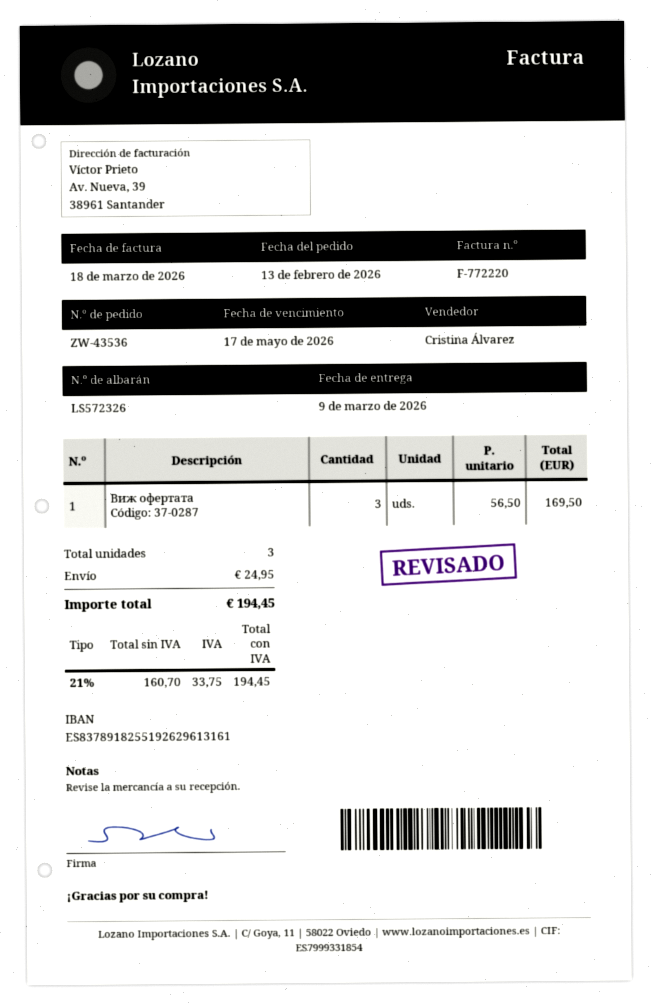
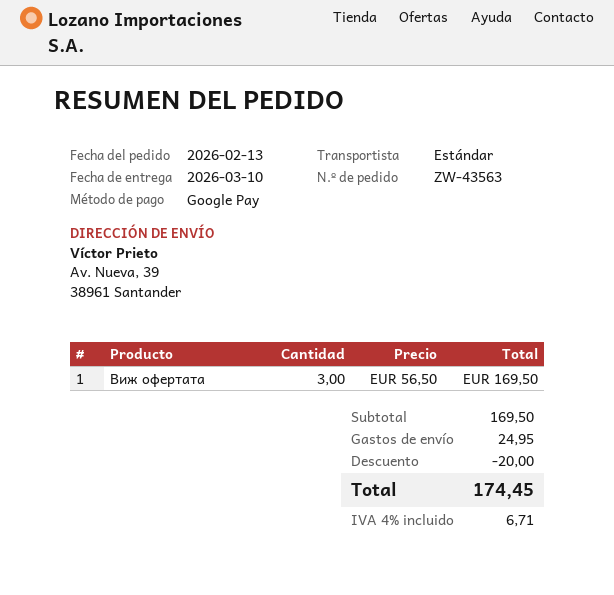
order number: ZW-43536 -> ZW-43563
delivery date: 2026-03-09 -> 2026-03-10
discount: none -> 20.00
tax: 21% = 33.75 -> 4% = 6.71
total: 194.45 -> 174.45

